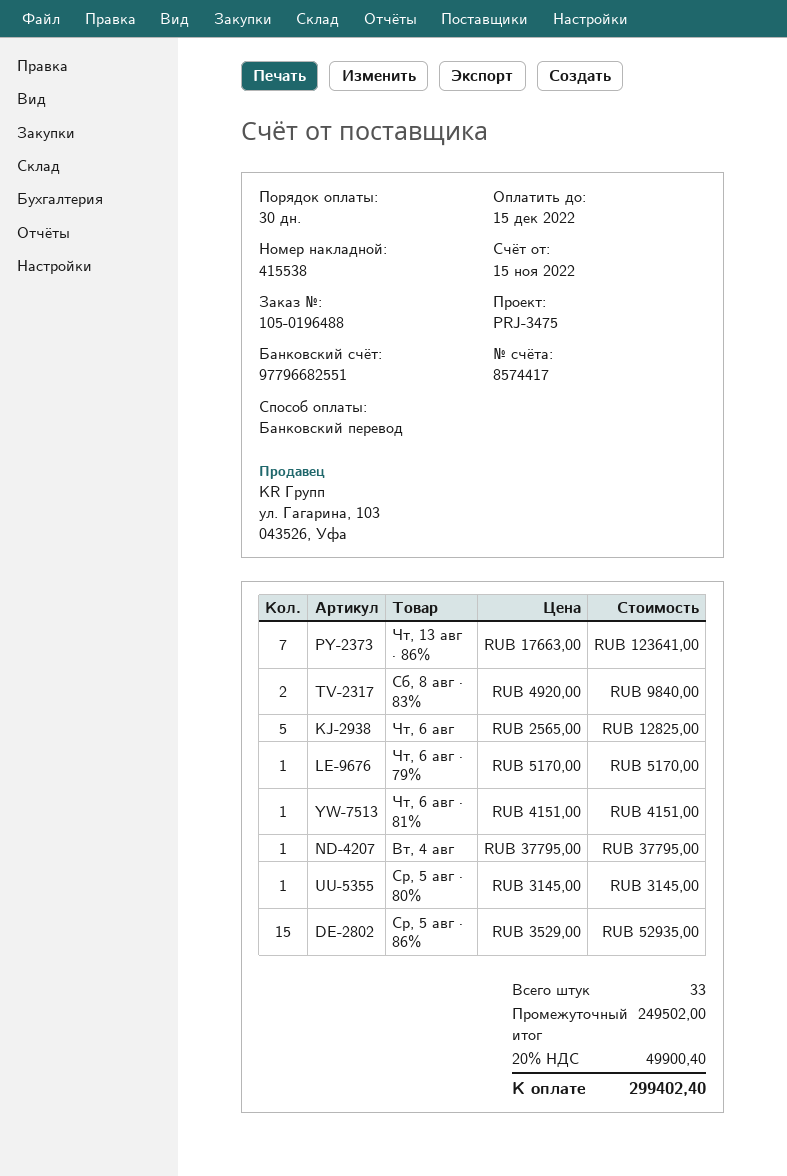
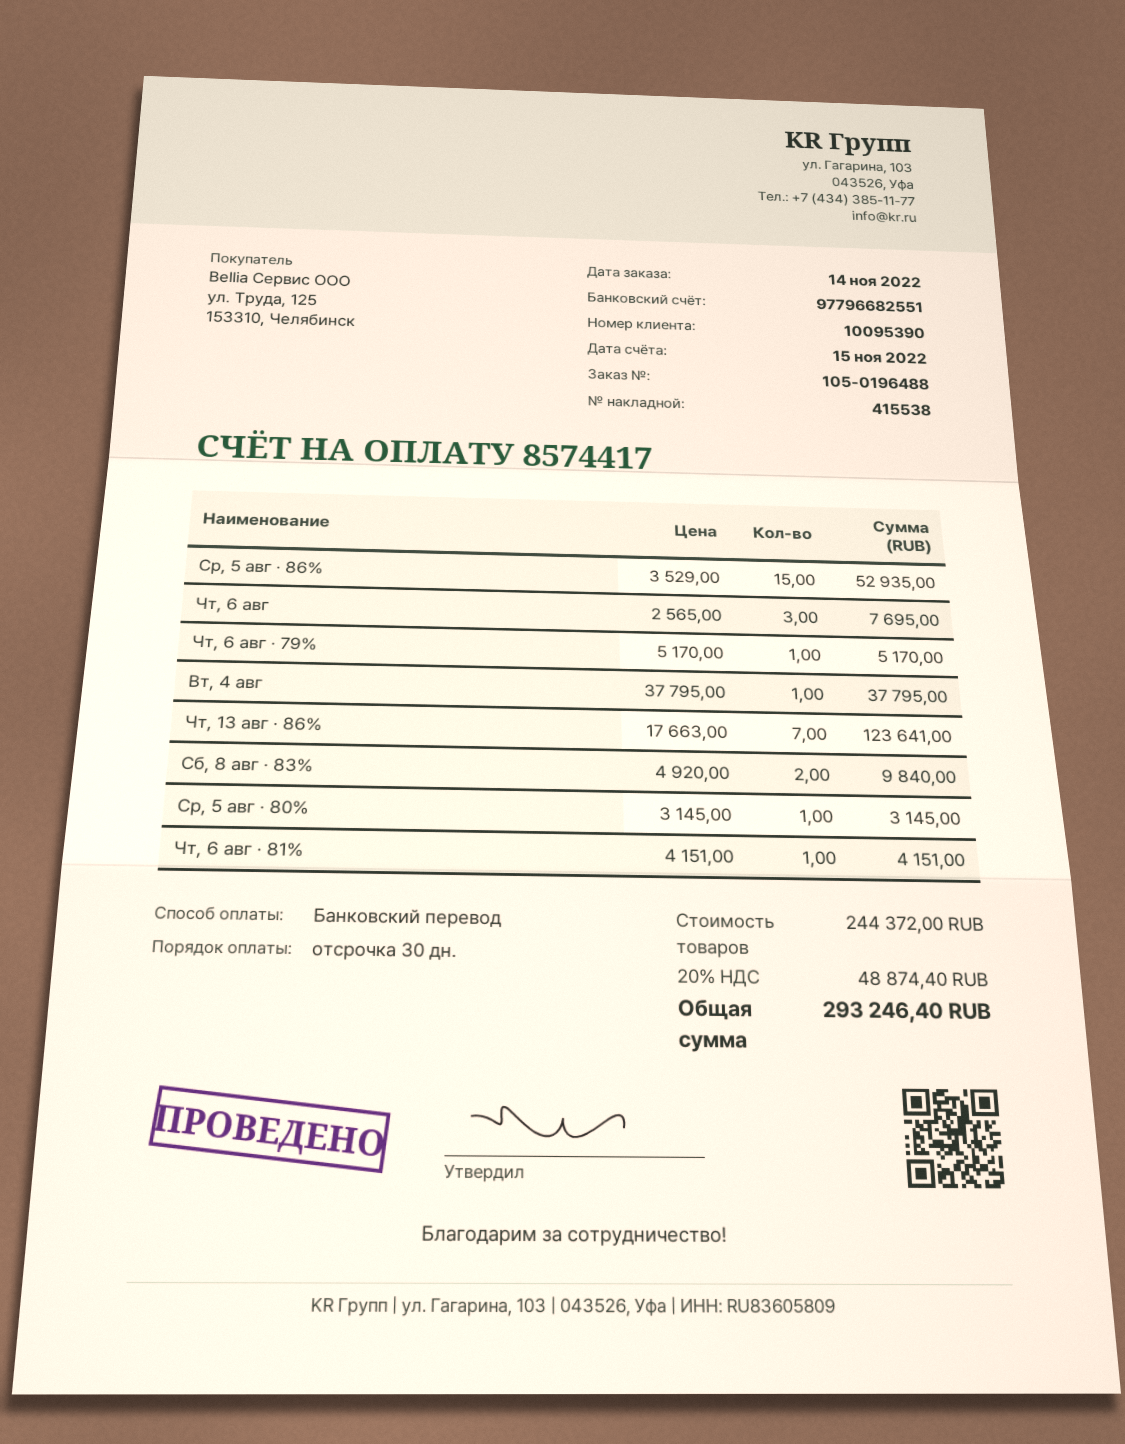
Чт, 6 авг: 5 x 2565.00 = 12825.00 -> 3 x 2565.00 = 7695.00
subtotal: 249502.00 -> 244372.00
tax: 20% = 49900.40 -> 20% = 48874.40
total: 299402.40 -> 293246.40

